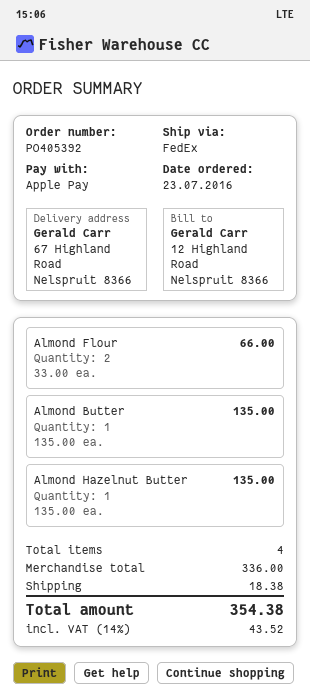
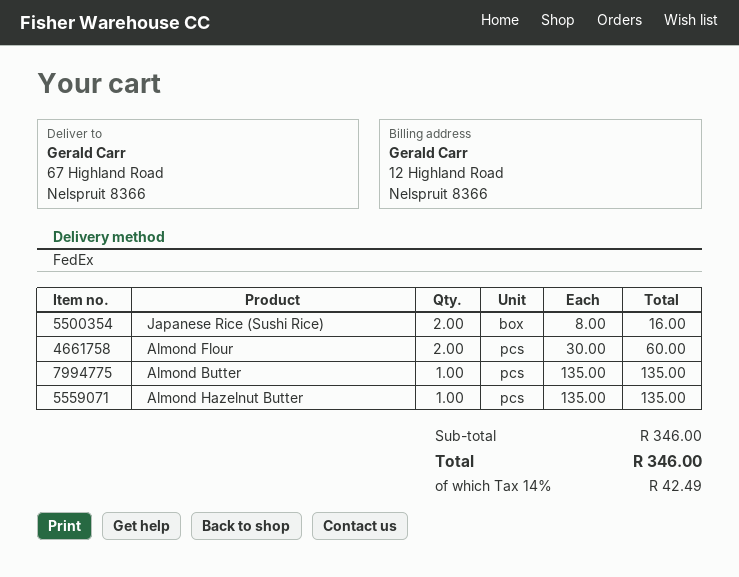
Almond Flour: 2 x 33.00 = 66.00 -> 2 x 30.00 = 60.00
Japanese Rice (Sushi Rice): none -> 2 x 8.00 = 16.00
subtotal: 336.00 -> 346.00
shipping: 18.38 -> none
tax: 14% = 43.52 -> 14% = 42.49
total: 354.38 -> 346.00

